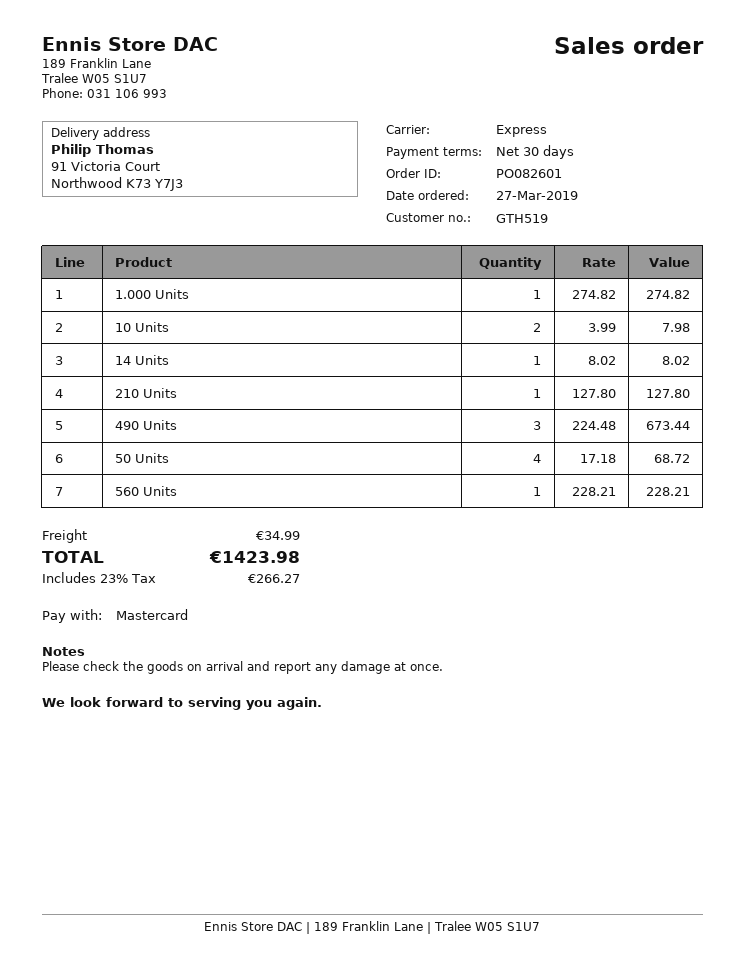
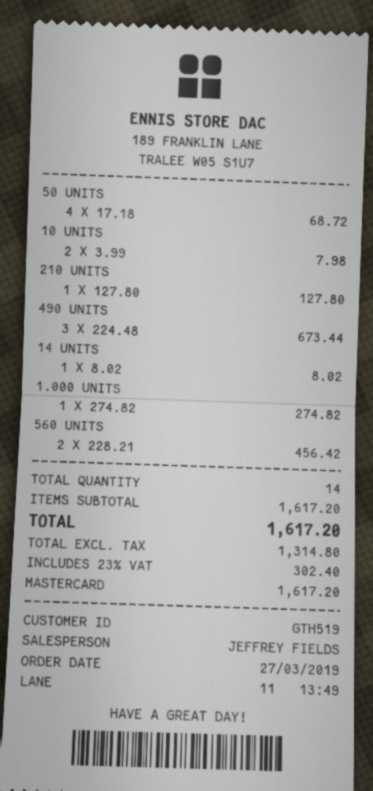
560 Units: 1 x 228.21 = 228.21 -> 2 x 228.21 = 456.42
shipping: 34.99 -> none
tax: 23% = 266.27 -> 23% = 302.40
total: 1423.98 -> 1617.20

